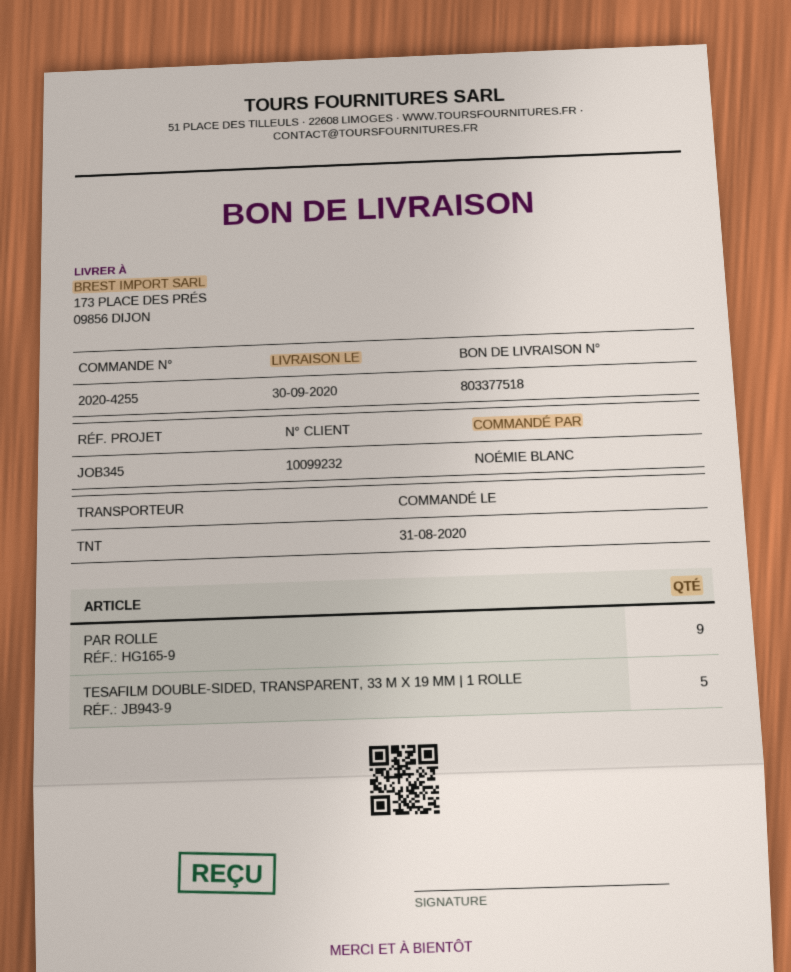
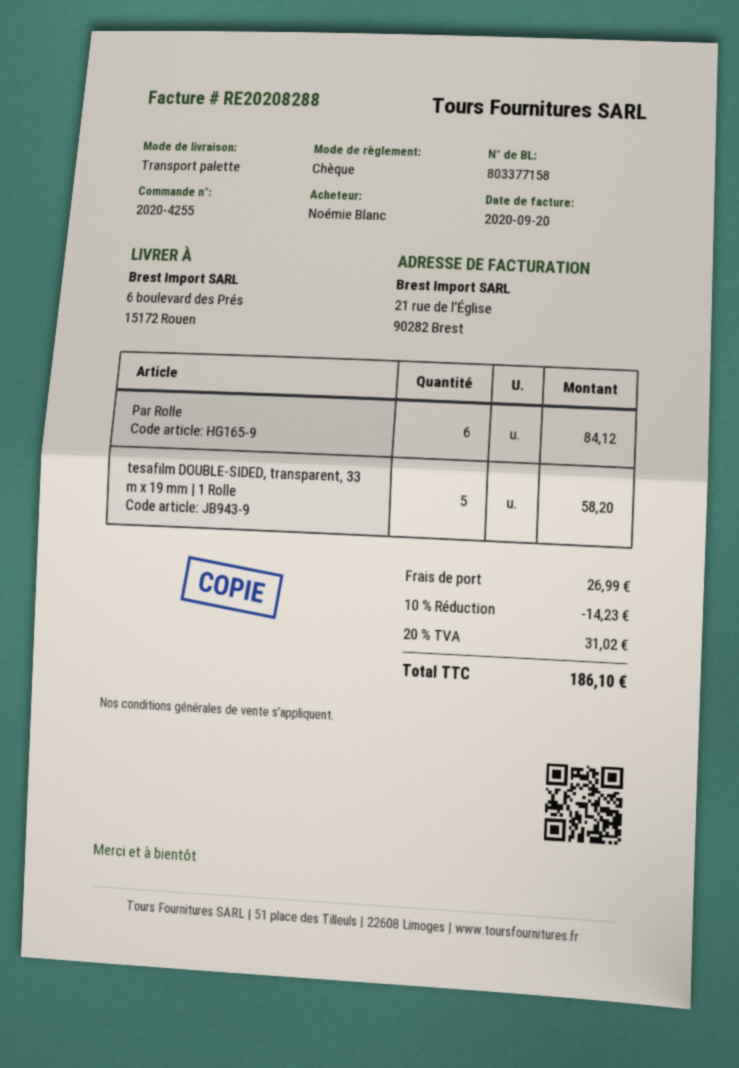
delivery note number: 803377518 -> 803377158
shipping method: TNT -> pallet freight
ship to: 173 PLACE DES PRÉS, 09856 DIJON -> 6 boulevard des Prés, 15172 Rouen
PAR ROLLE: 9 -> 6

